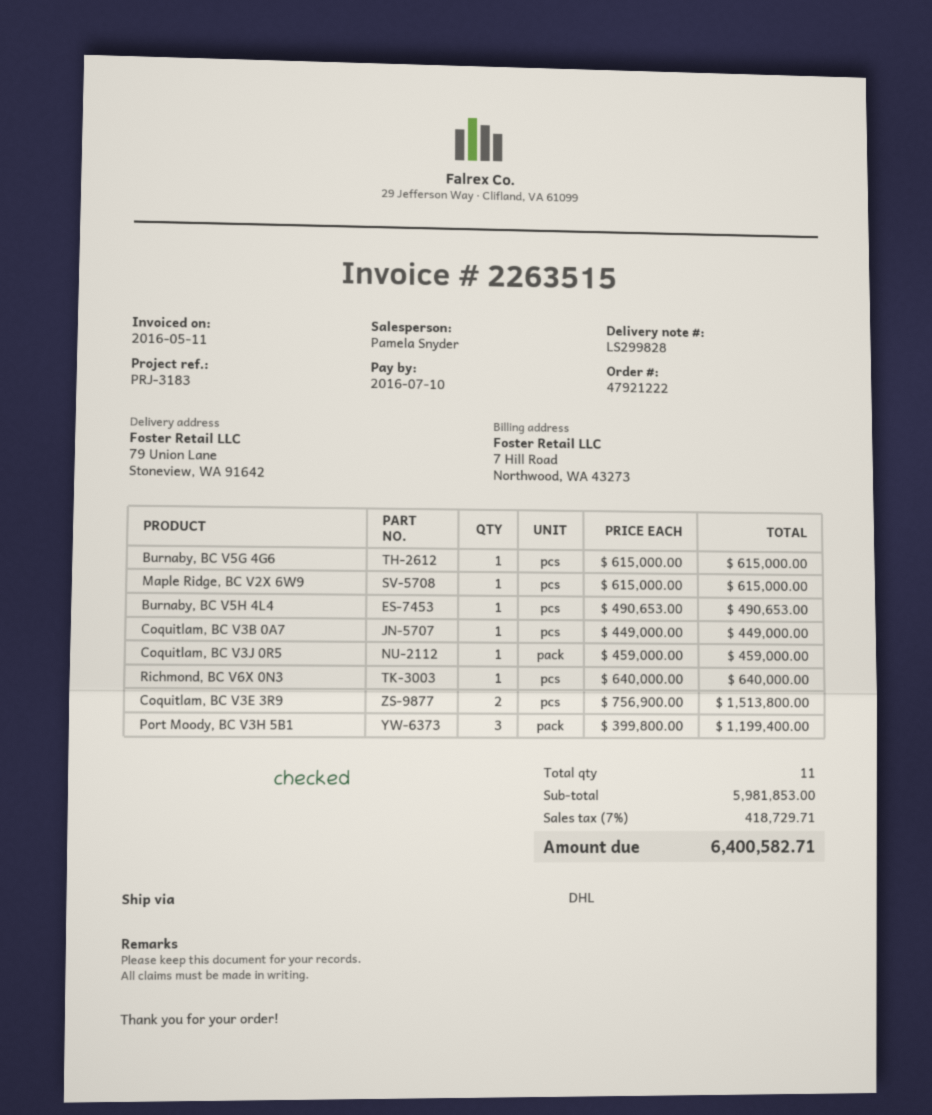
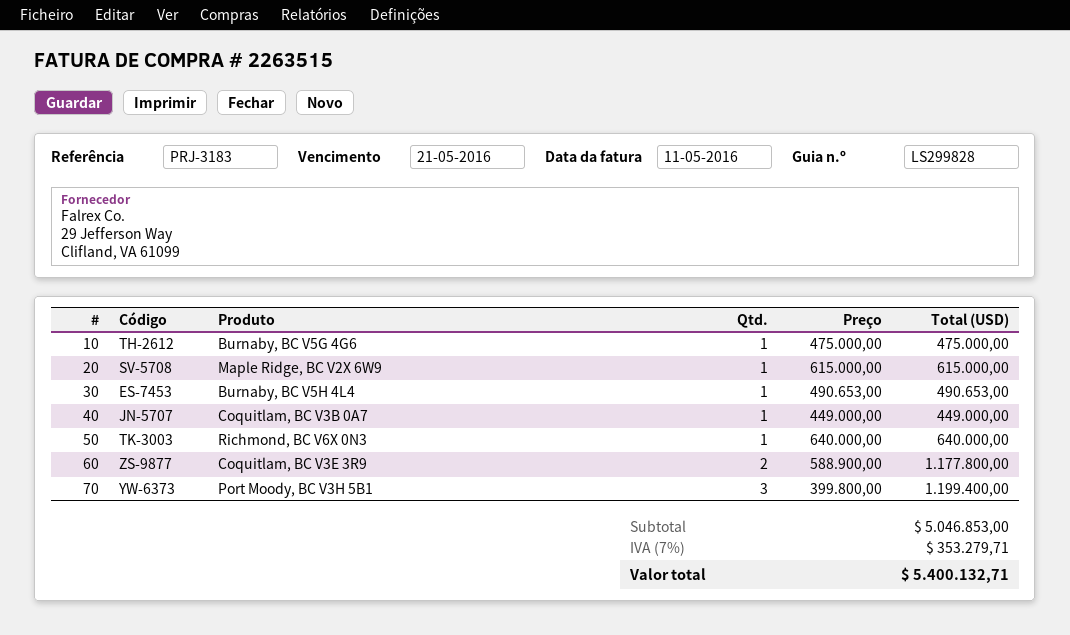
due date: 2016-07-10 -> 2016-05-21
Burnaby, BC V5G 4G6: 1 x 615000.00 = 615000.00 -> 1 x 475000.00 = 475000.00
Coquitlam, BC V3J 0R5: 1 x 459000.00 = 459000.00 -> none
Coquitlam, BC V3E 3R9: 2 x 756900.00 = 1513800.00 -> 2 x 588900.00 = 1177800.00
subtotal: 5981853.00 -> 5046853.00
tax: 7% = 418729.71 -> 7% = 353279.71
total: 6400582.71 -> 5400132.71

